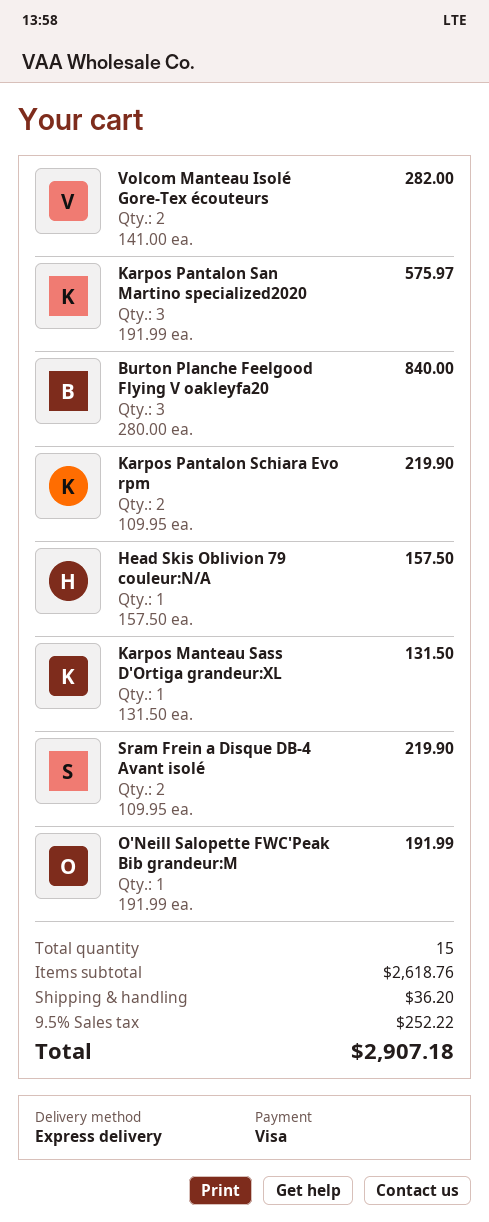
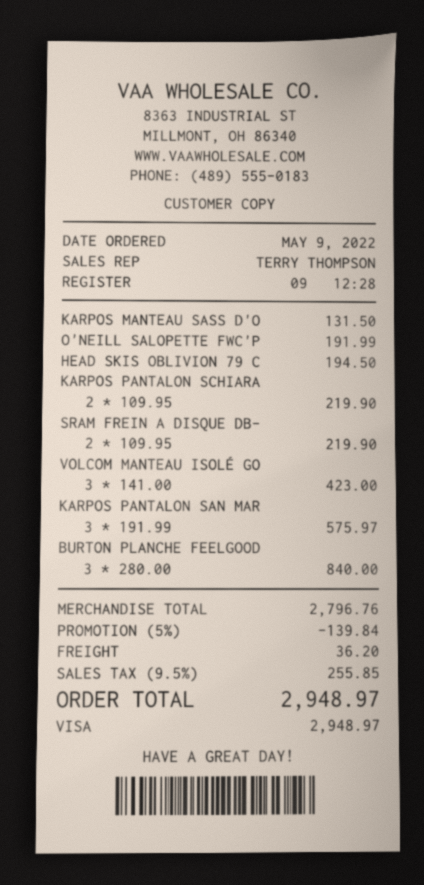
Volcom Manteau Isolé Gore-Tex écouteurs: 2 x 141.00 = 282.00 -> 3 x 141.00 = 423.00
Head Skis Oblivion 79 couleur:N/A: 1 x 157.50 = 157.50 -> 1 x 194.50 = 194.50
subtotal: 2618.76 -> 2796.76
discount: none -> 5% = 139.84
tax: 9.5% = 252.22 -> 9.5% = 255.85
total: 2907.18 -> 2948.97

